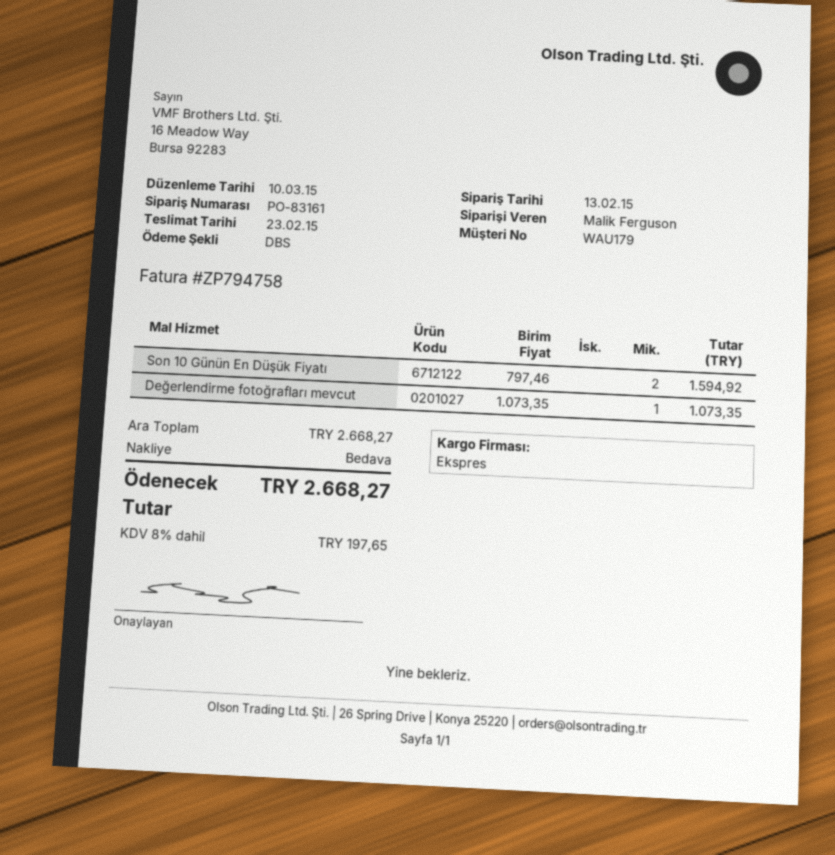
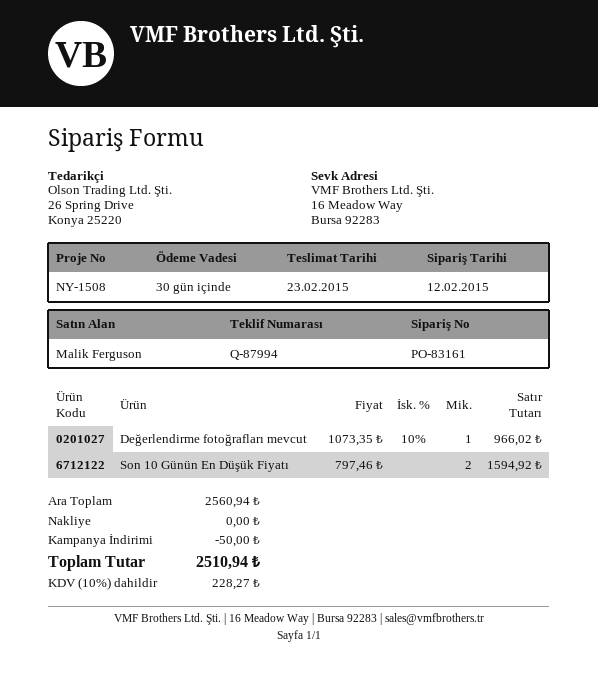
order date: 2015-02-13 -> 2015-02-12
Değerlendirme fotoğrafları mevcut: 1 x 1073.35 = 1073.35 -> 1 x 1073.35 - 10% = 966.02
subtotal: 2668.27 -> 2560.94
discount: none -> 50.00
tax: 8% = 197.65 -> 10% = 228.27
total: 2668.27 -> 2510.94

